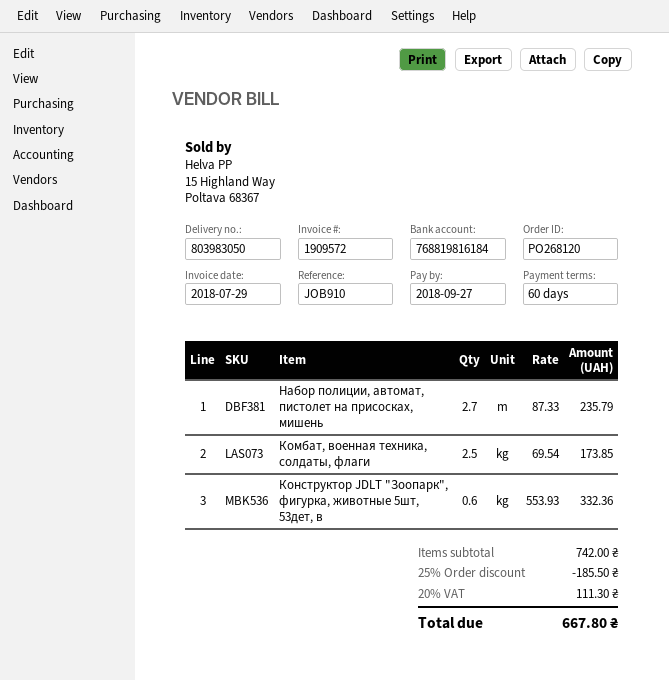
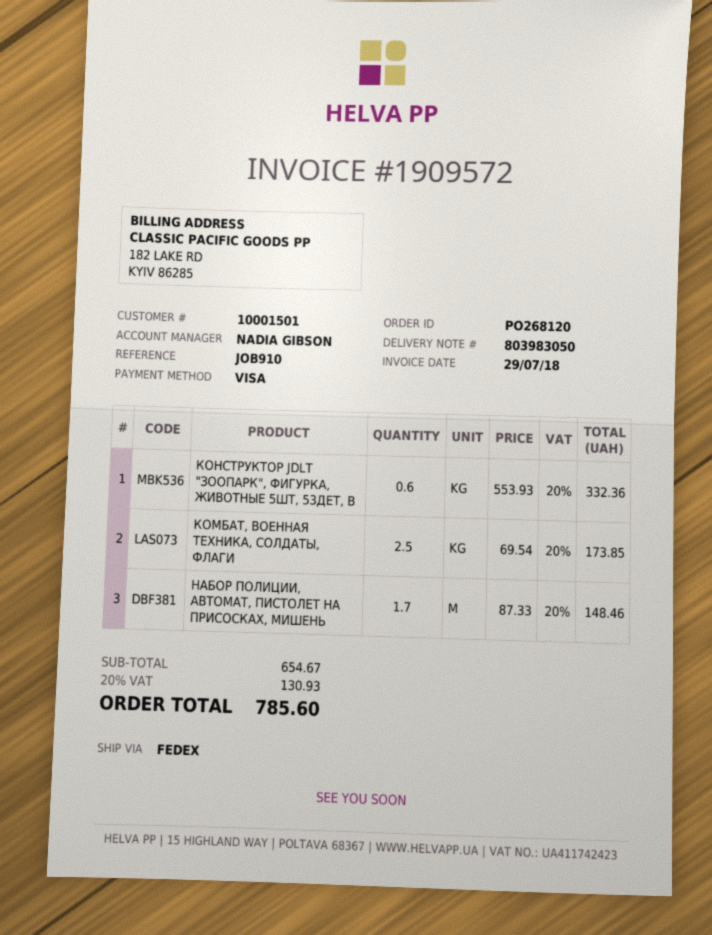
Набор полиции, автомат, пистолет на присосках, мишень: 2.7 x 87.33 = 235.79 -> 1.7 x 87.33 = 148.46
subtotal: 742.00 -> 654.67
discount: 25% = 185.50 -> none
tax: 20% = 111.30 -> 20% = 130.93
total: 667.80 -> 785.60

